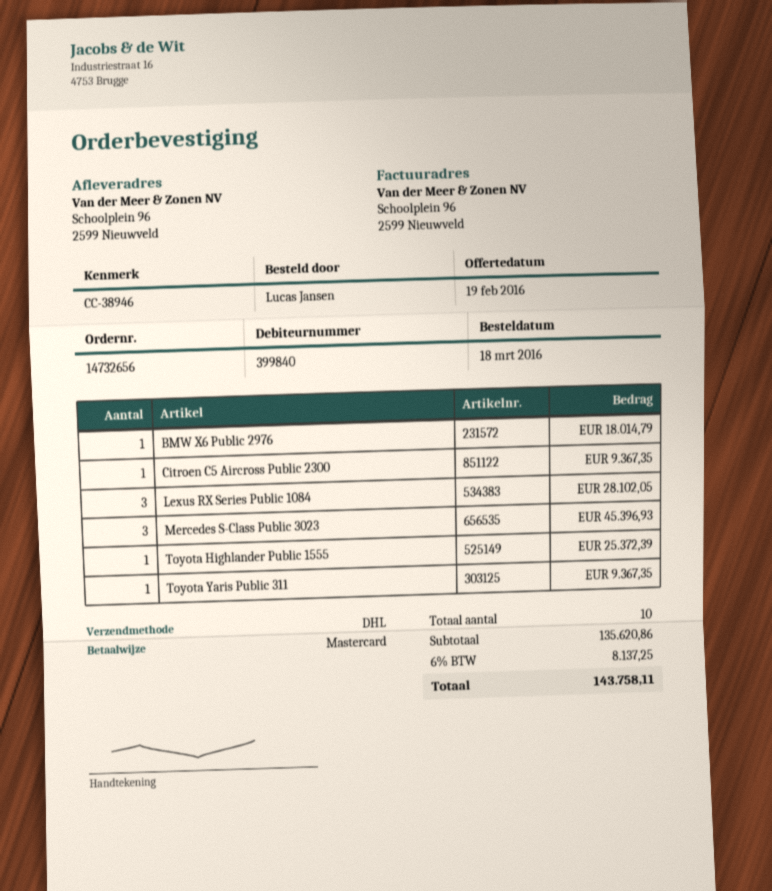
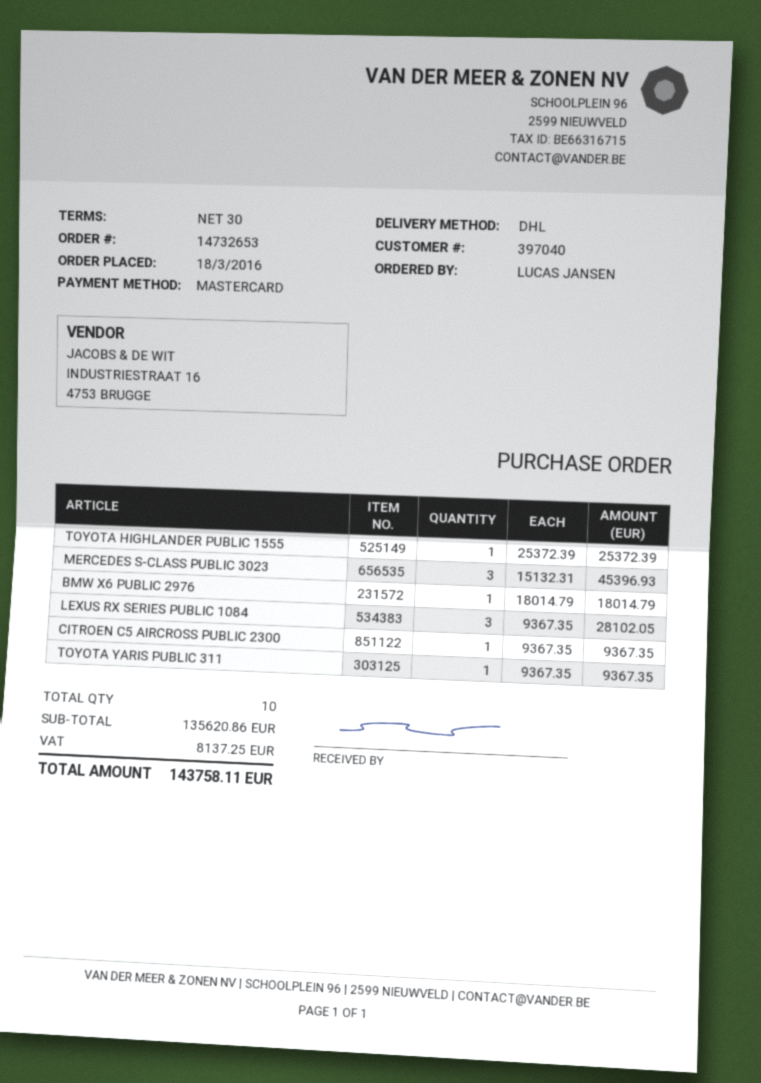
order number: 14732656 -> 14732653
customer number: 399840 -> 397040

